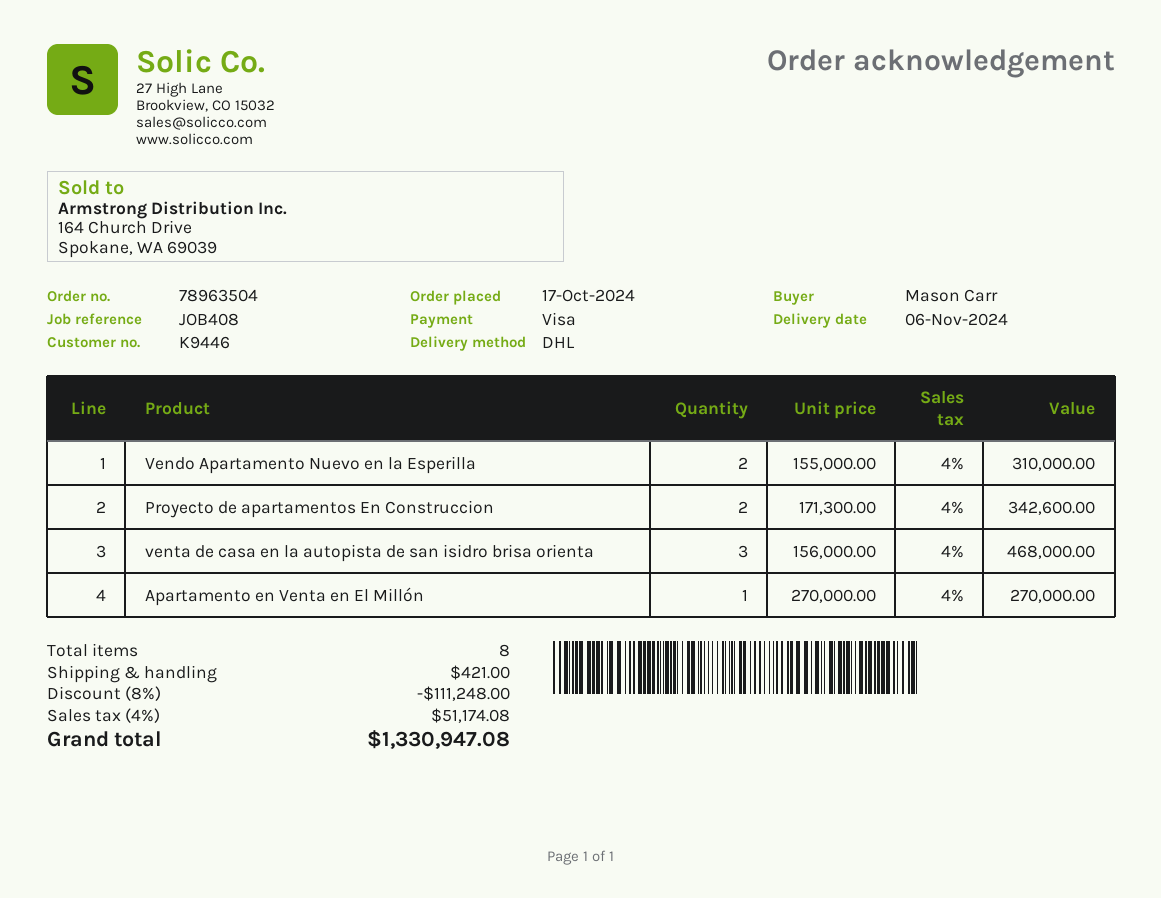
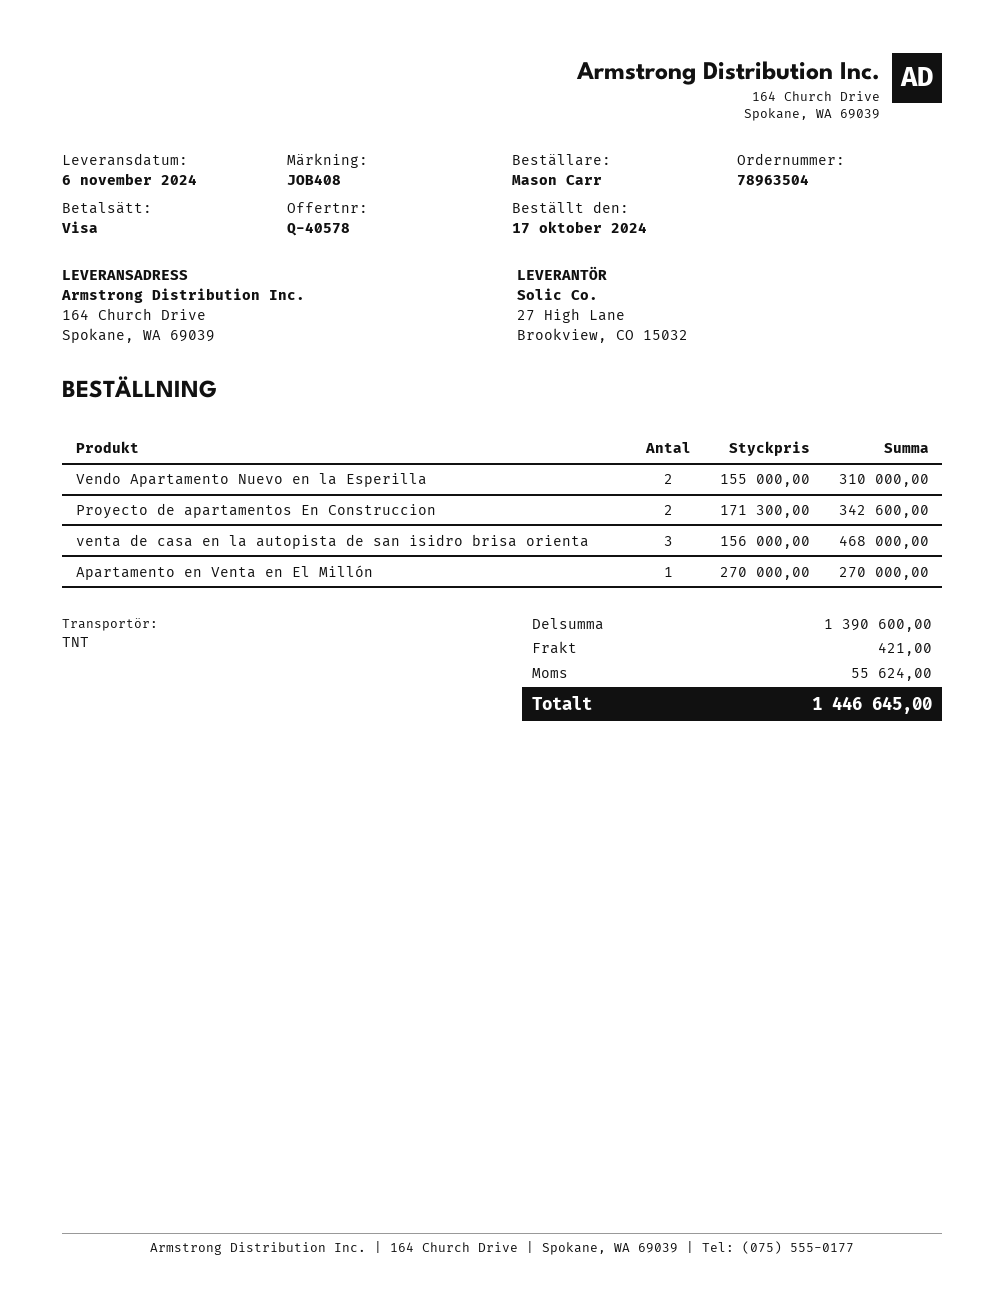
shipping method: DHL -> TNT
discount: 8% = 111248.00 -> none
tax: 51174.08 -> 55624.00
total: 1330947.08 -> 1446645.00

